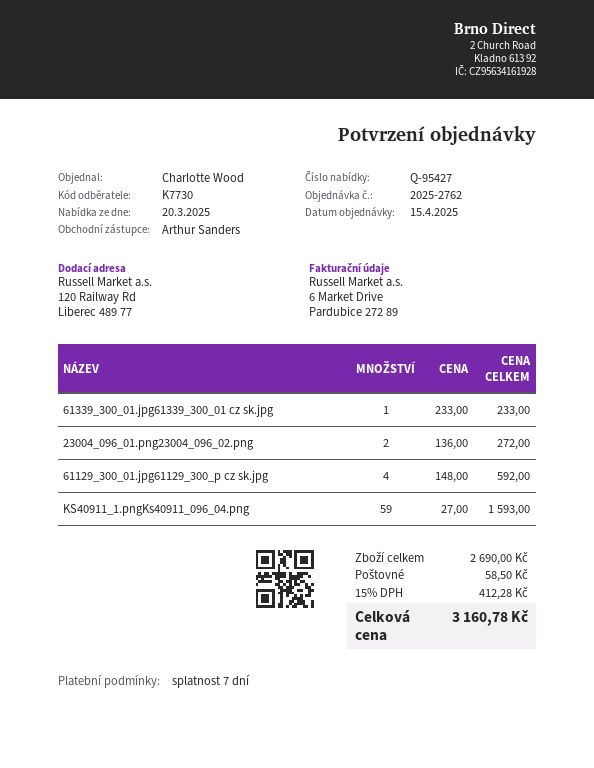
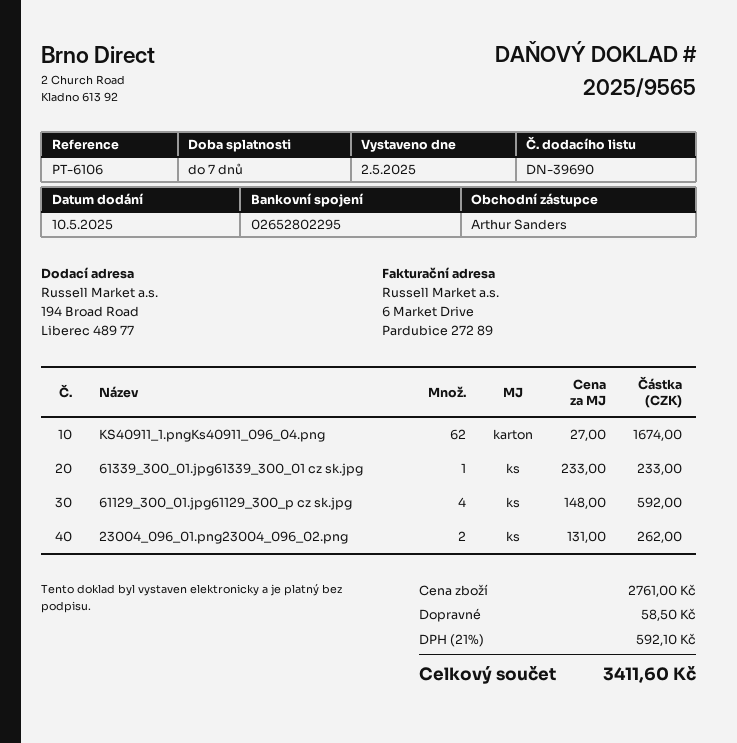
ship to: 120 Railway Rd, Liberec 489 77 -> 194 Broad Road, Liberec 489 77
23004_096_01.png23004_096_02.png: 2 x 136.00 = 272.00 -> 2 x 131.00 = 262.00
KS40911_1.pngKs40911_096_04.png: 59 x 27.00 = 1593.00 -> 62 x 27.00 = 1674.00
subtotal: 2690.00 -> 2761.00
tax: 15% = 412.28 -> 21% = 592.10
total: 3160.78 -> 3411.60

